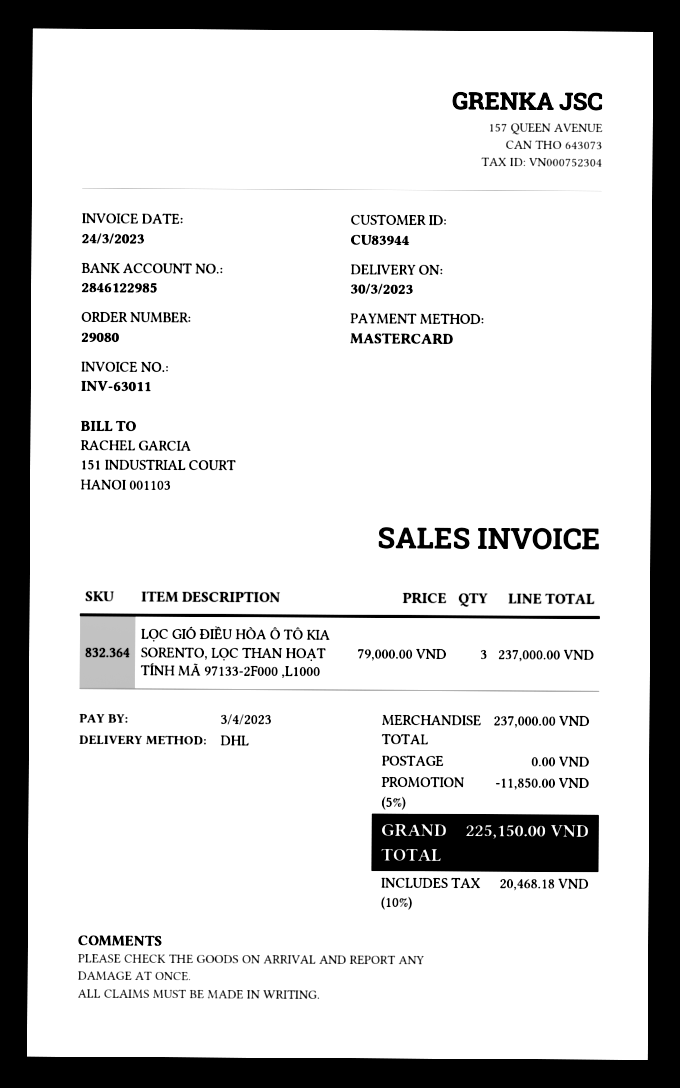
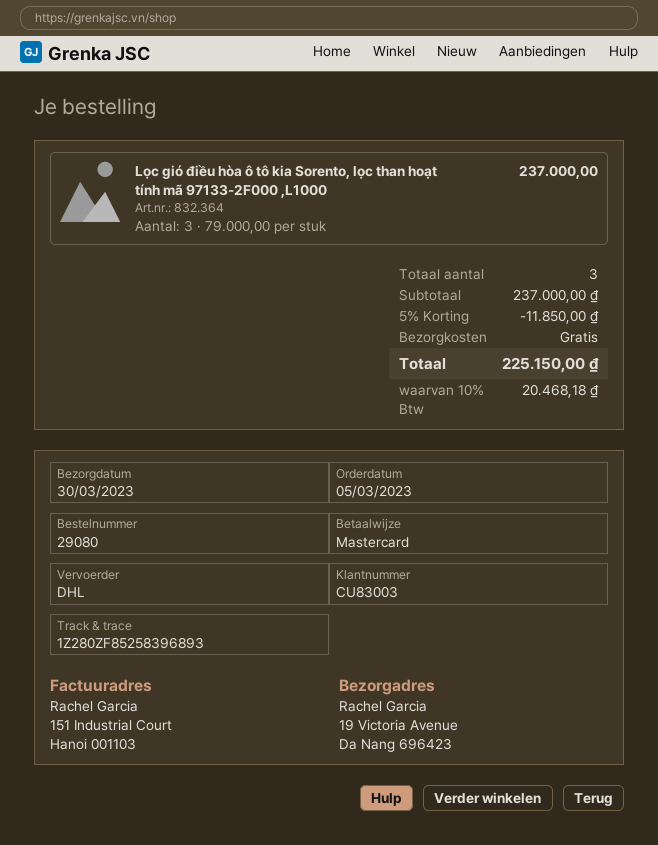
customer number: CU83944 -> CU83003

